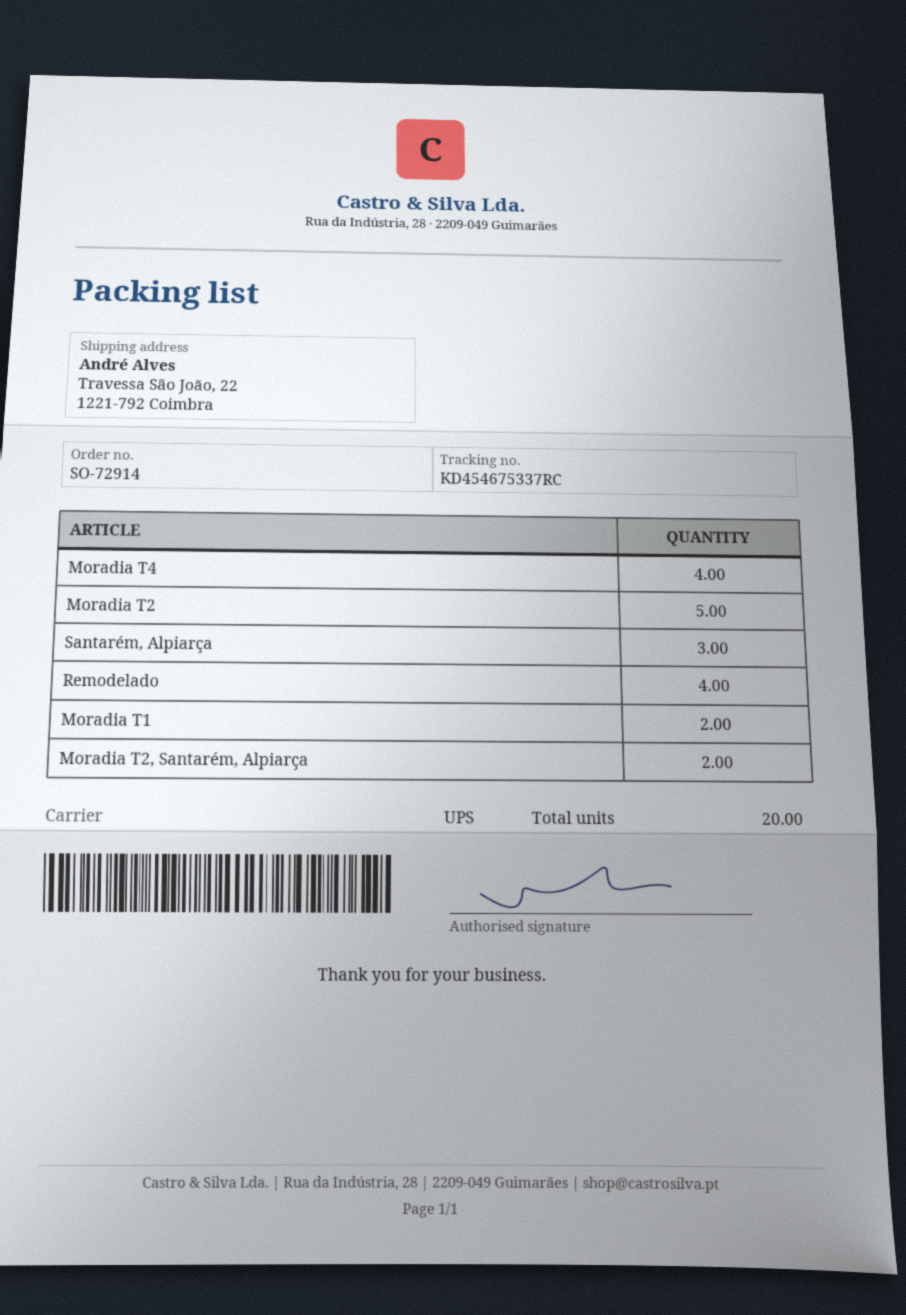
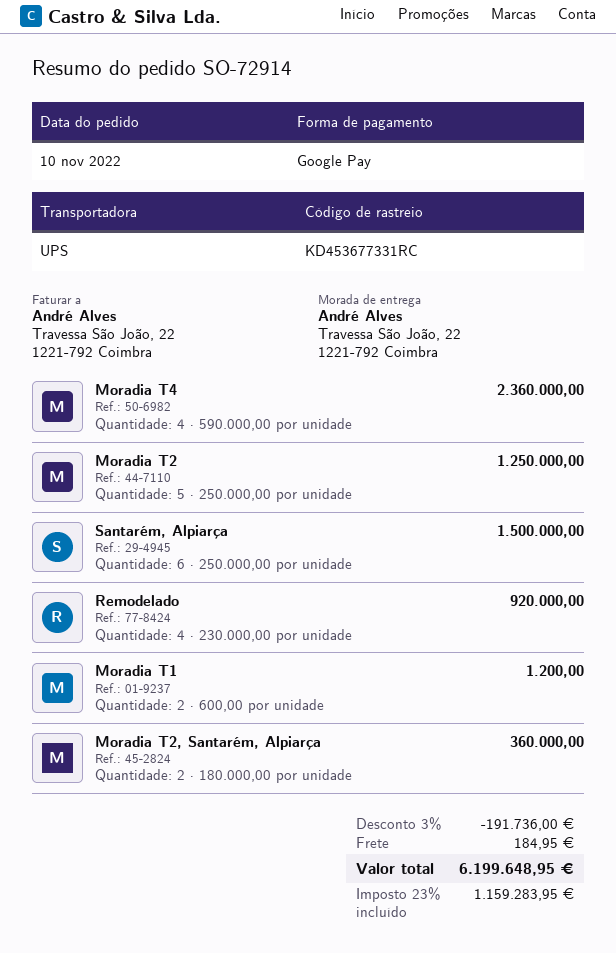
tracking number: KD454675337RC -> KD453677331RC
Santarém, Alpiarça: 3 -> 6

